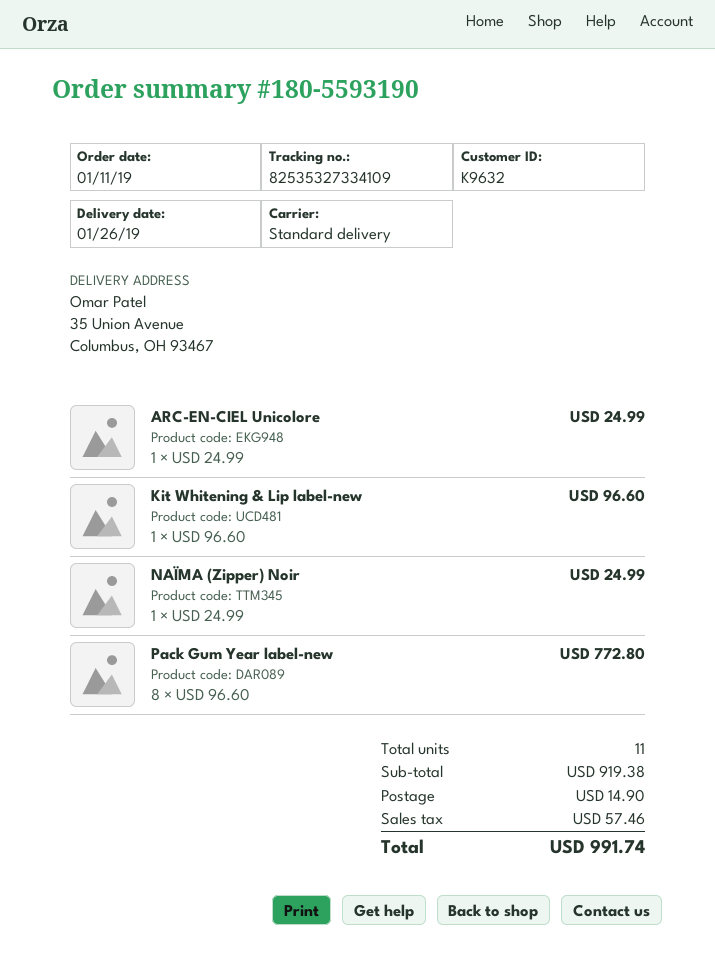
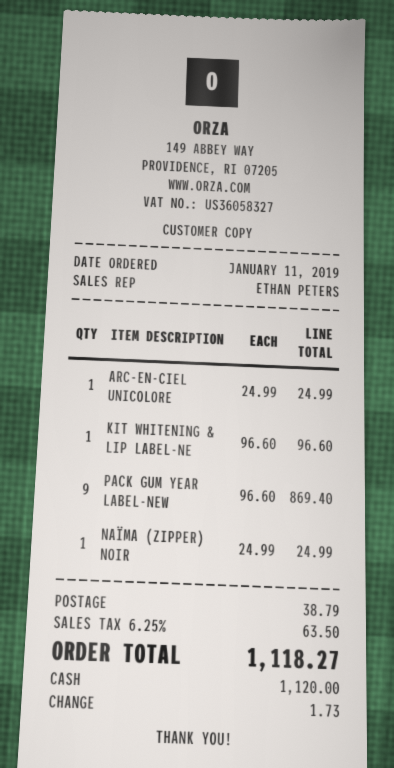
Pack Gum Year label-new: 8 x 96.60 = 772.80 -> 9 x 96.60 = 869.40
shipping: 14.90 -> 38.79
tax: 57.46 -> 63.50
total: 991.74 -> 1118.27

